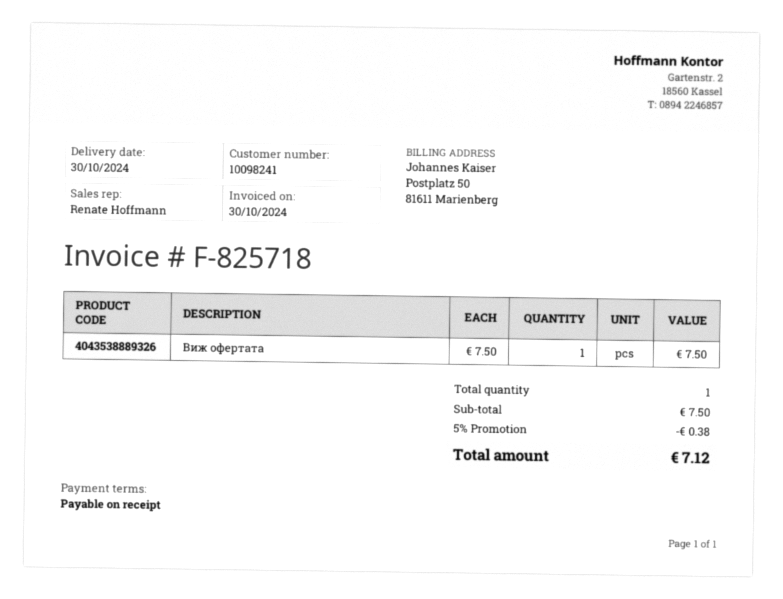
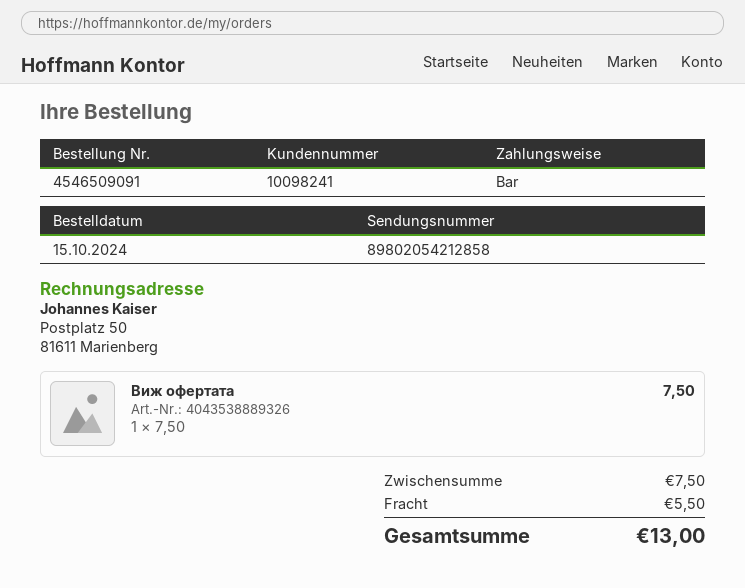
discount: 5% = 0.38 -> none
shipping: none -> 5.50
total: 7.12 -> 13.00

